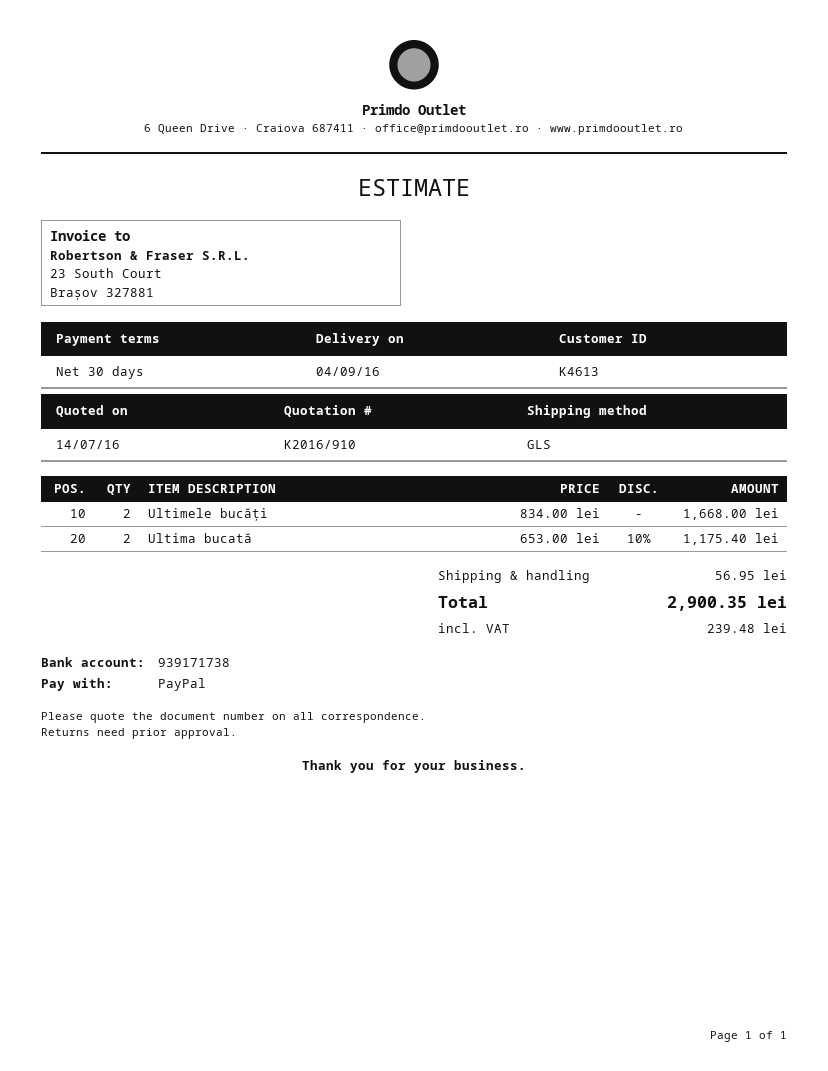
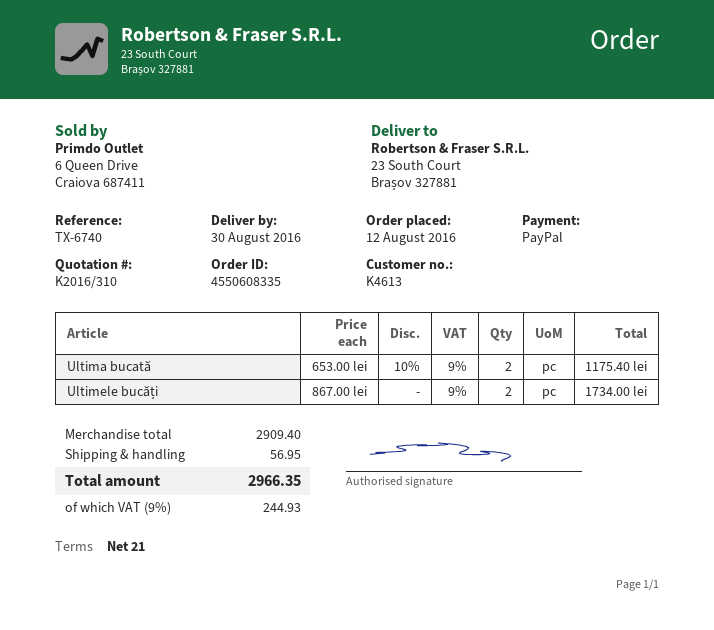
quote number: K2016/910 -> K2016/310
delivery date: 2016-09-04 -> 2016-08-30
payment terms: 30 days -> 21 days
Ultimele bucăți: 2 x 834.00 = 1668.00 -> 2 x 867.00 = 1734.00
tax: 239.48 -> 244.93
total: 2900.35 -> 2966.35

